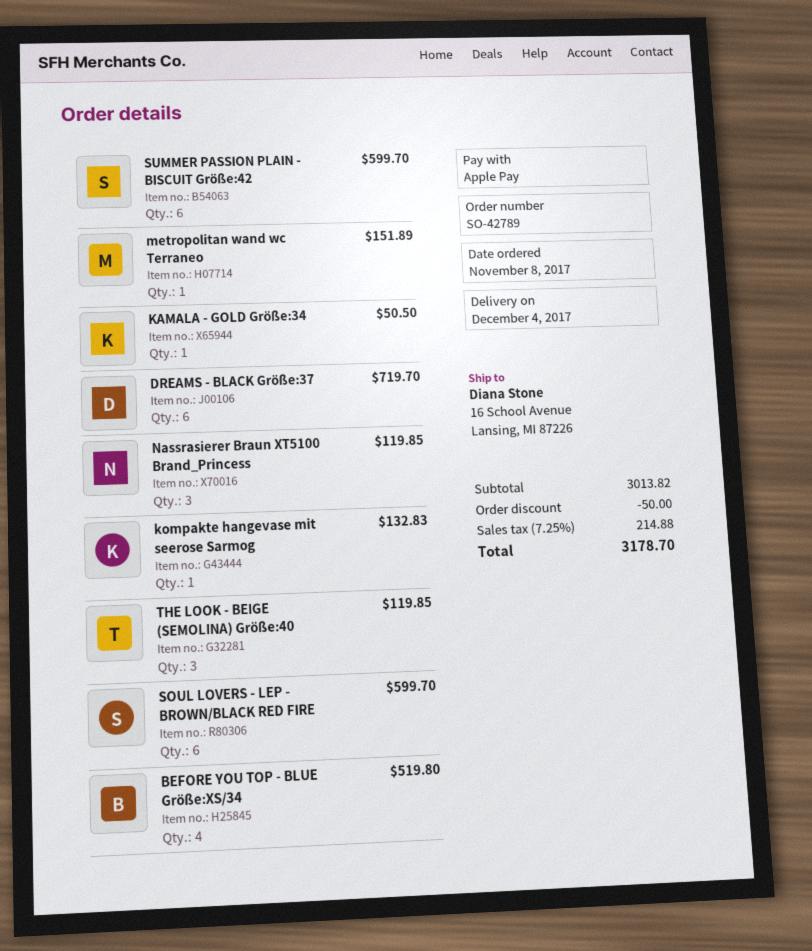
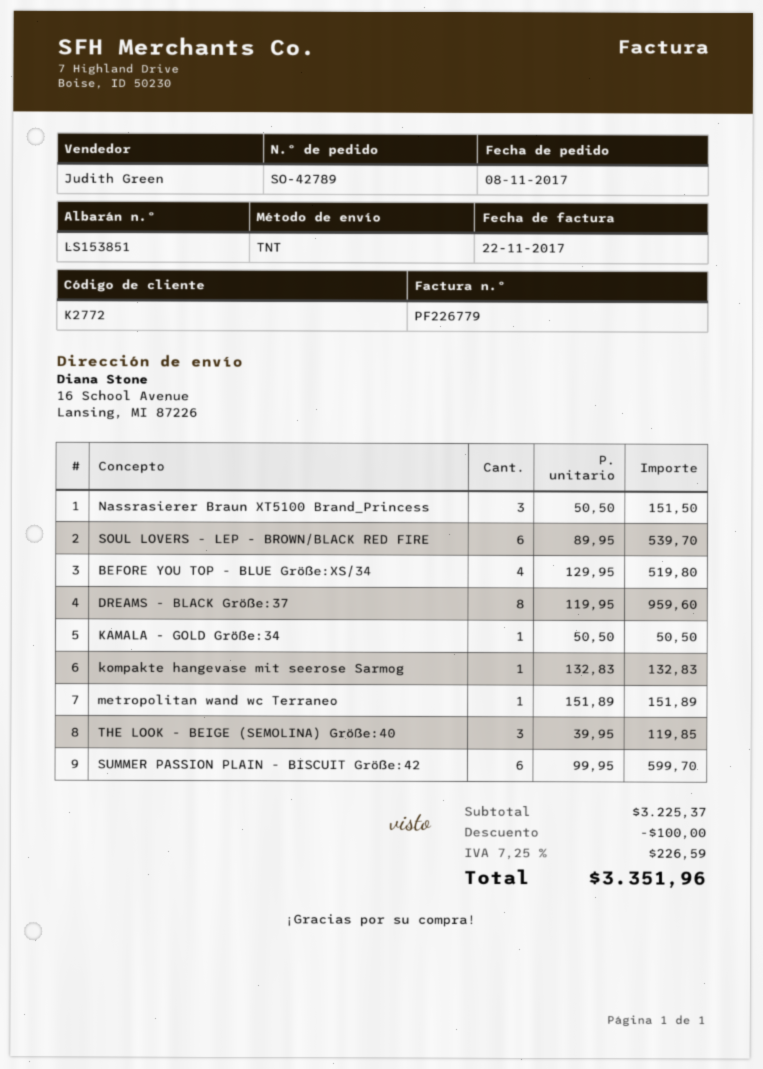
DREAMS - BLACK Größe:37: 6 for 719.70 -> 8 for 959.60
Nassrasierer Braun XT5100 Brand_Princess: 3 for 119.85 -> 3 for 151.50
SOUL LOVERS - LEP - BROWN/BLACK RED FIRE: 6 for 599.70 -> 6 for 539.70
subtotal: 3013.82 -> 3225.37
discount: 50.00 -> 100.00
tax: 7.25% = 214.88 -> 7.25% = 226.59
total: 3178.70 -> 3351.96

